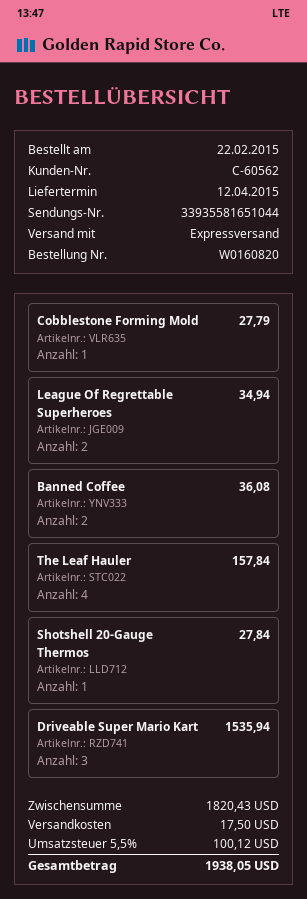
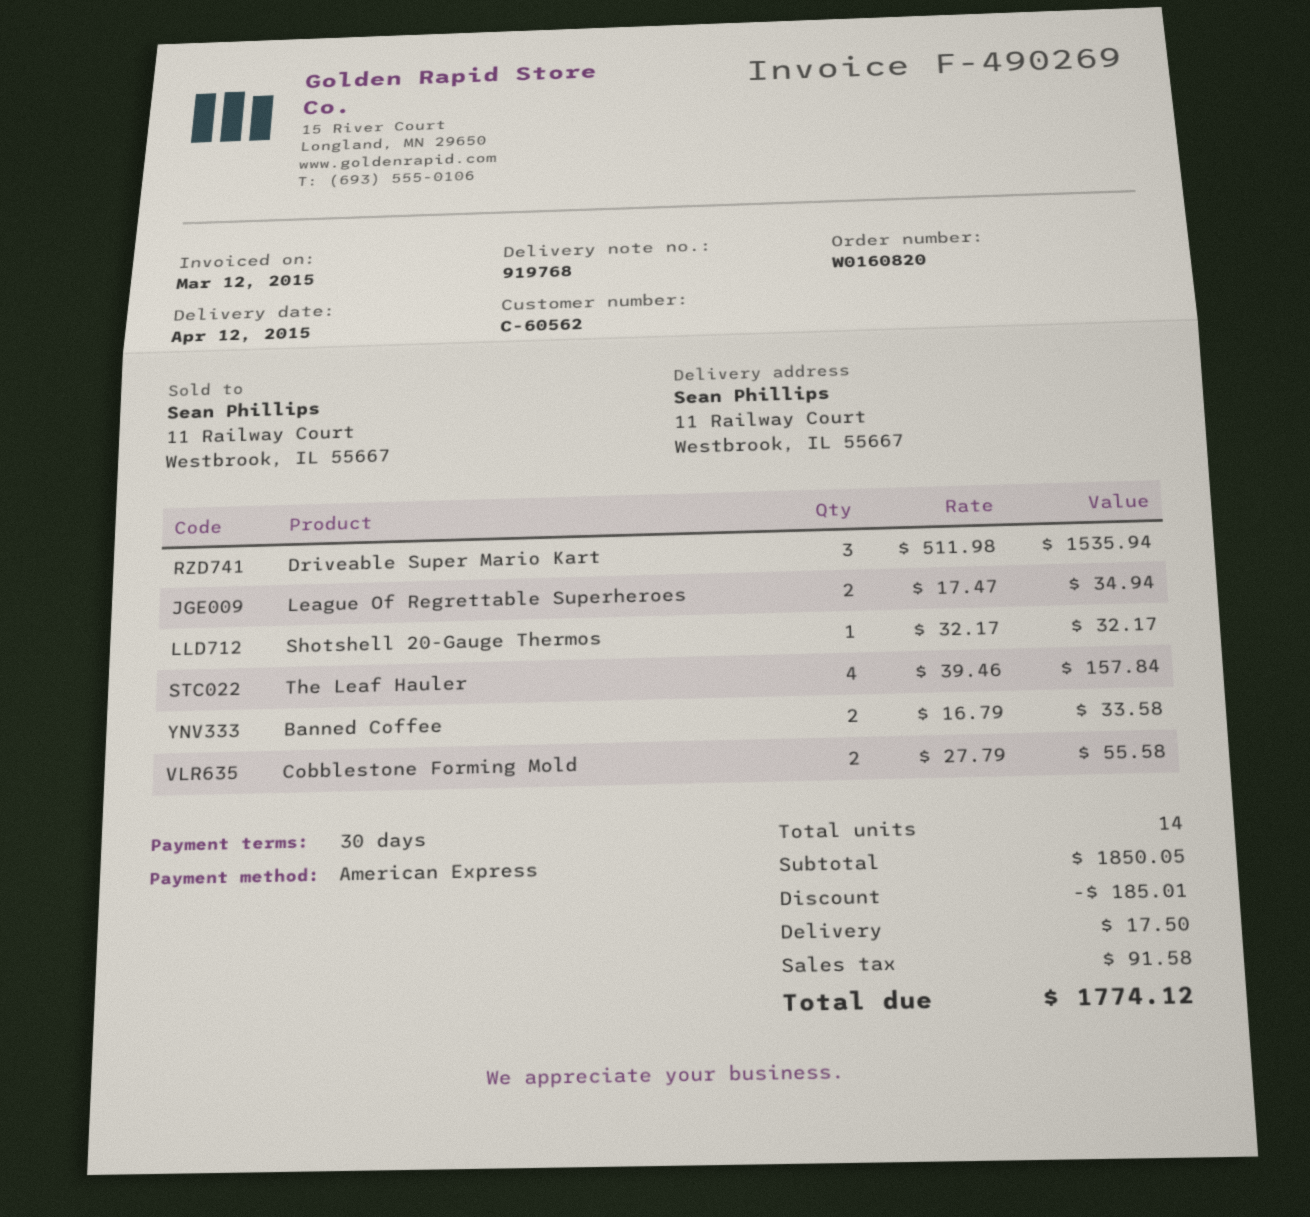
Cobblestone Forming Mold: 1 for 27.79 -> 2 for 55.58
Banned Coffee: 2 for 36.08 -> 2 for 33.58
Shotshell 20-Gauge Thermos: 1 for 27.84 -> 1 for 32.17
subtotal: 1820.43 -> 1850.05
discount: none -> 185.01
tax: 100.12 -> 91.58
total: 1938.05 -> 1774.12

